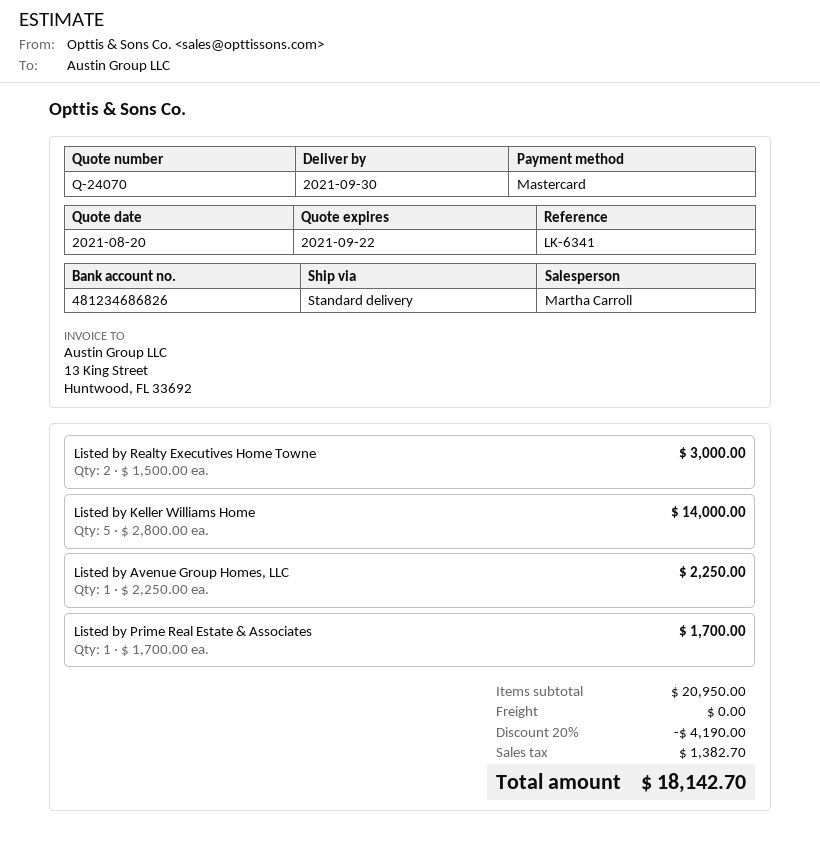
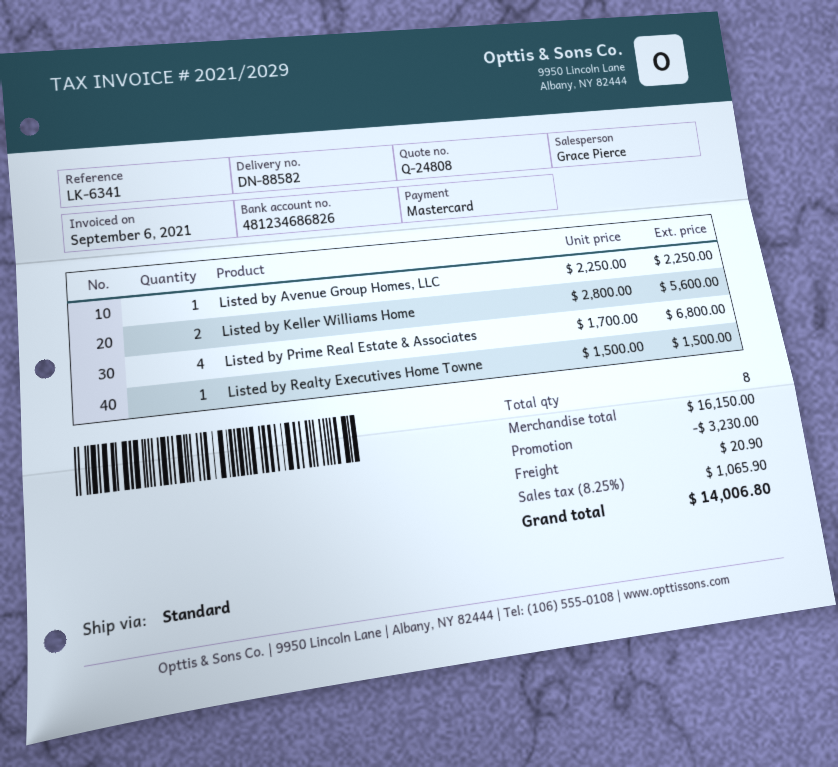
quote number: Q-24070 -> Q-24808
sales rep: Martha Carroll -> Grace Pierce
Listed by Realty Executives Home Towne: 2 x 1500.00 = 3000.00 -> 1 x 1500.00 = 1500.00
Listed by Keller Williams Home: 5 x 2800.00 = 14000.00 -> 2 x 2800.00 = 5600.00
Listed by Prime Real Estate & Associates: 1 x 1700.00 = 1700.00 -> 4 x 1700.00 = 6800.00
subtotal: 20950.00 -> 16150.00
discount: 4190.00 -> 3230.00
shipping: 0.00 -> 20.90
tax: 1382.70 -> 1065.90
total: 18142.70 -> 14006.80

